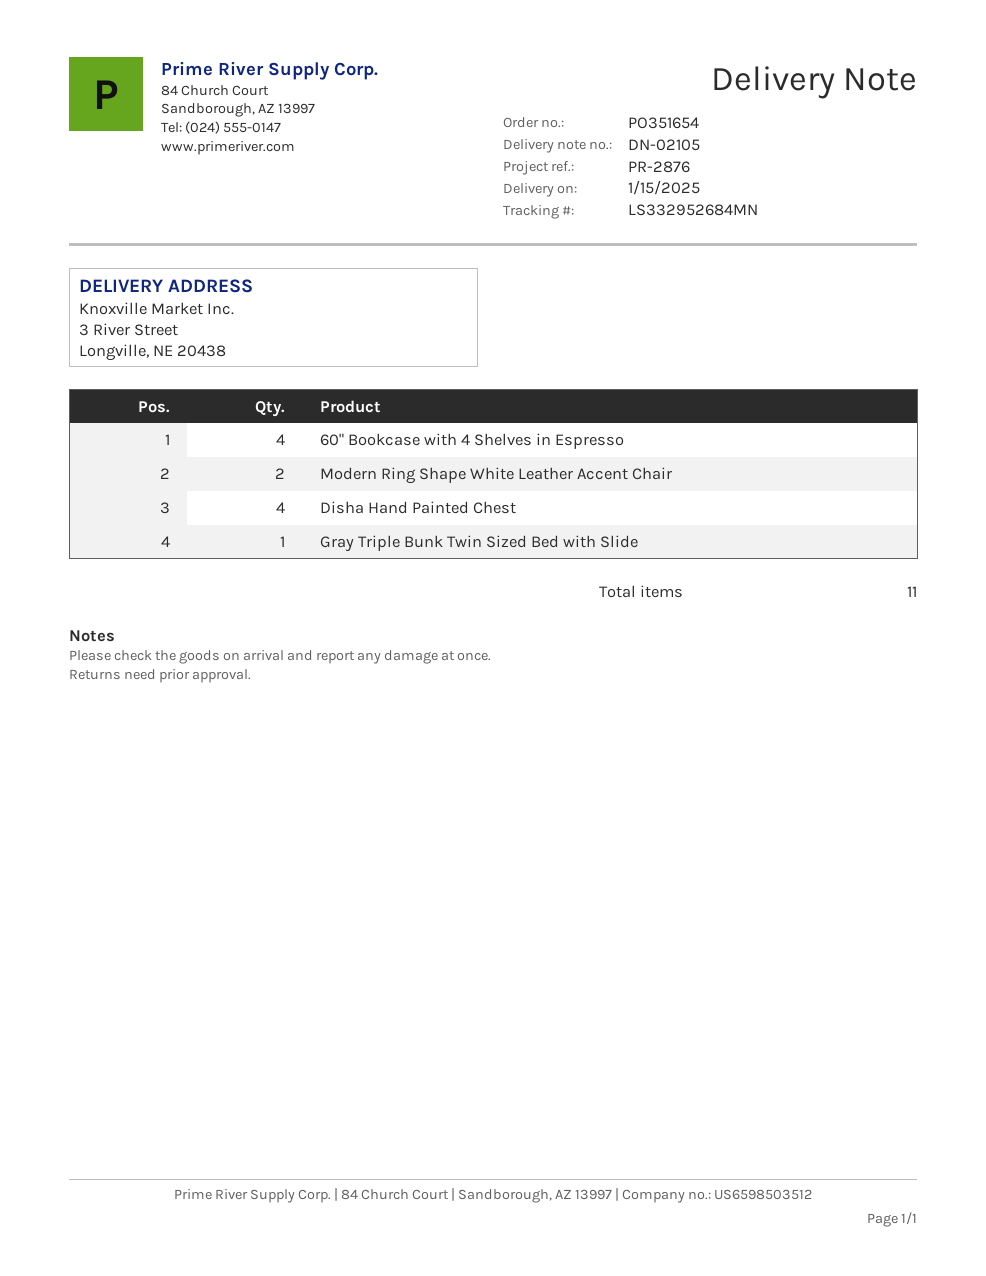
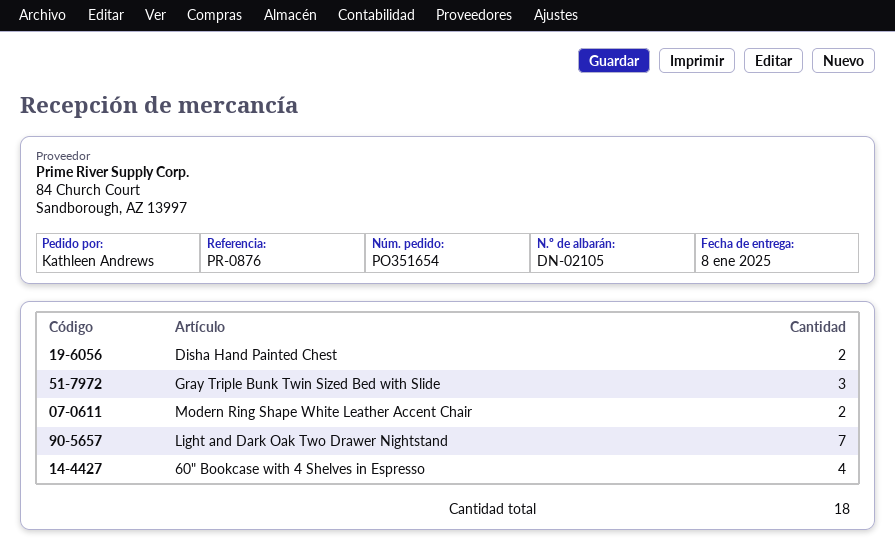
delivery date: 2025-01-15 -> 2025-01-08
reference: PR-2876 -> PR-0876
Disha Hand Painted Chest: 4 -> 2
Gray Triple Bunk Twin Sized Bed with Slide: 1 -> 3
Light and Dark Oak Two Drawer Nightstand: none -> 7
total quantity: 11 -> 18

